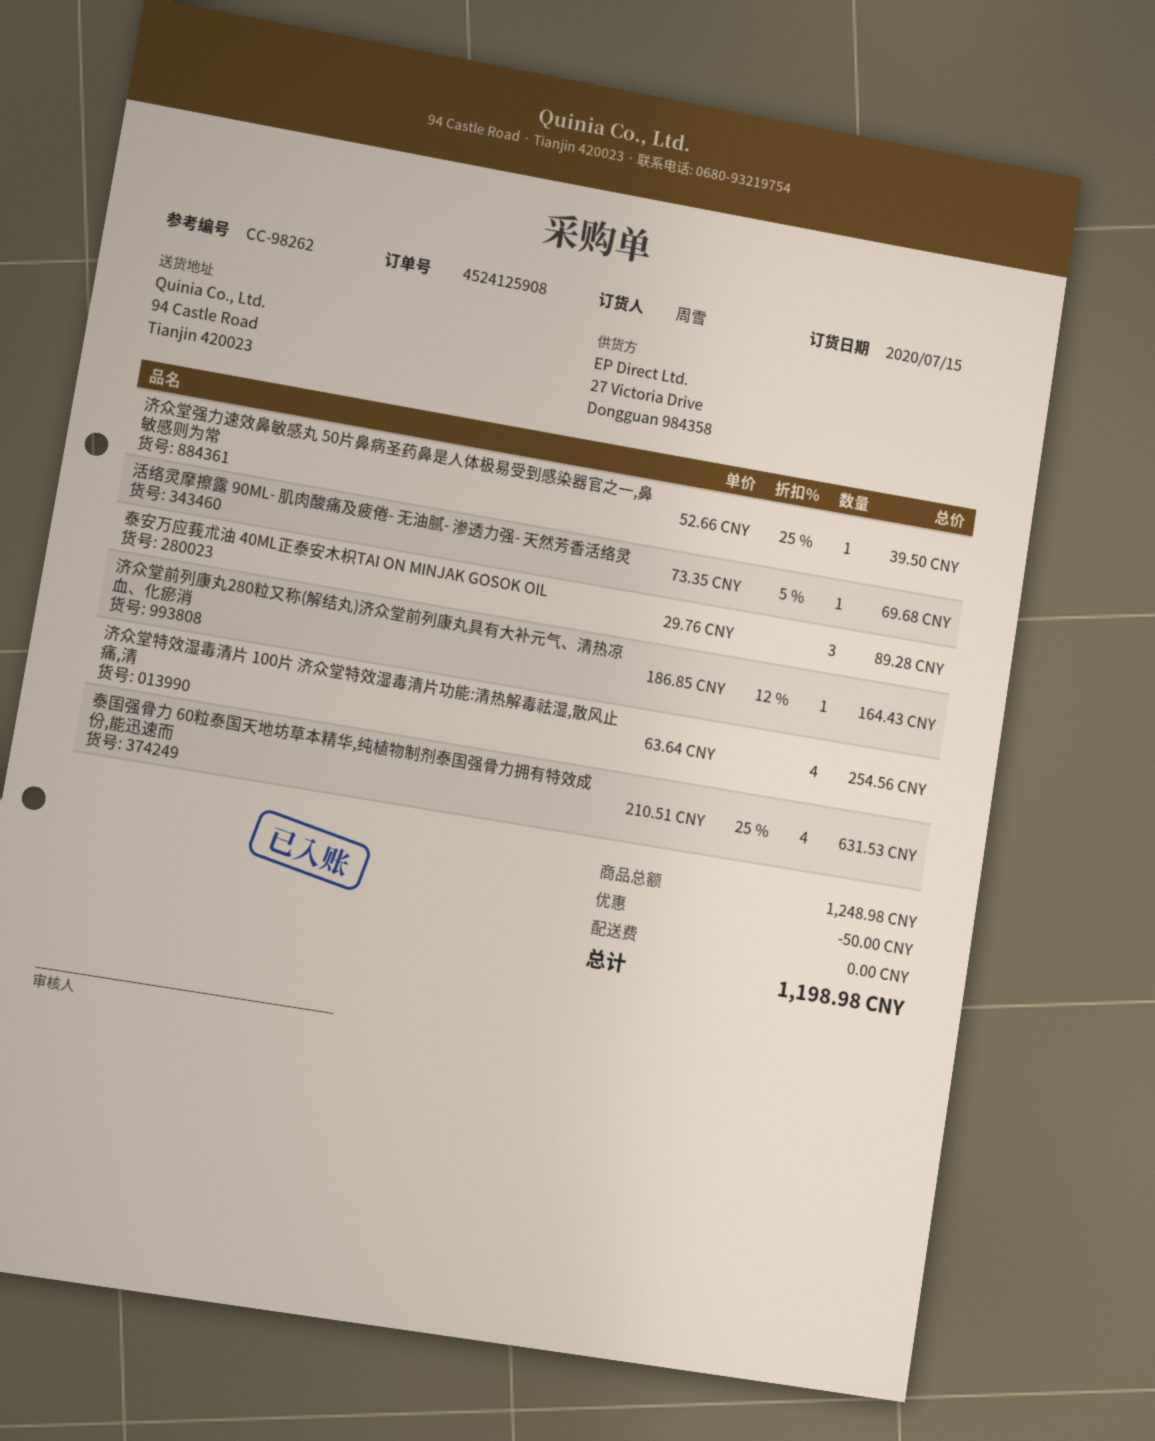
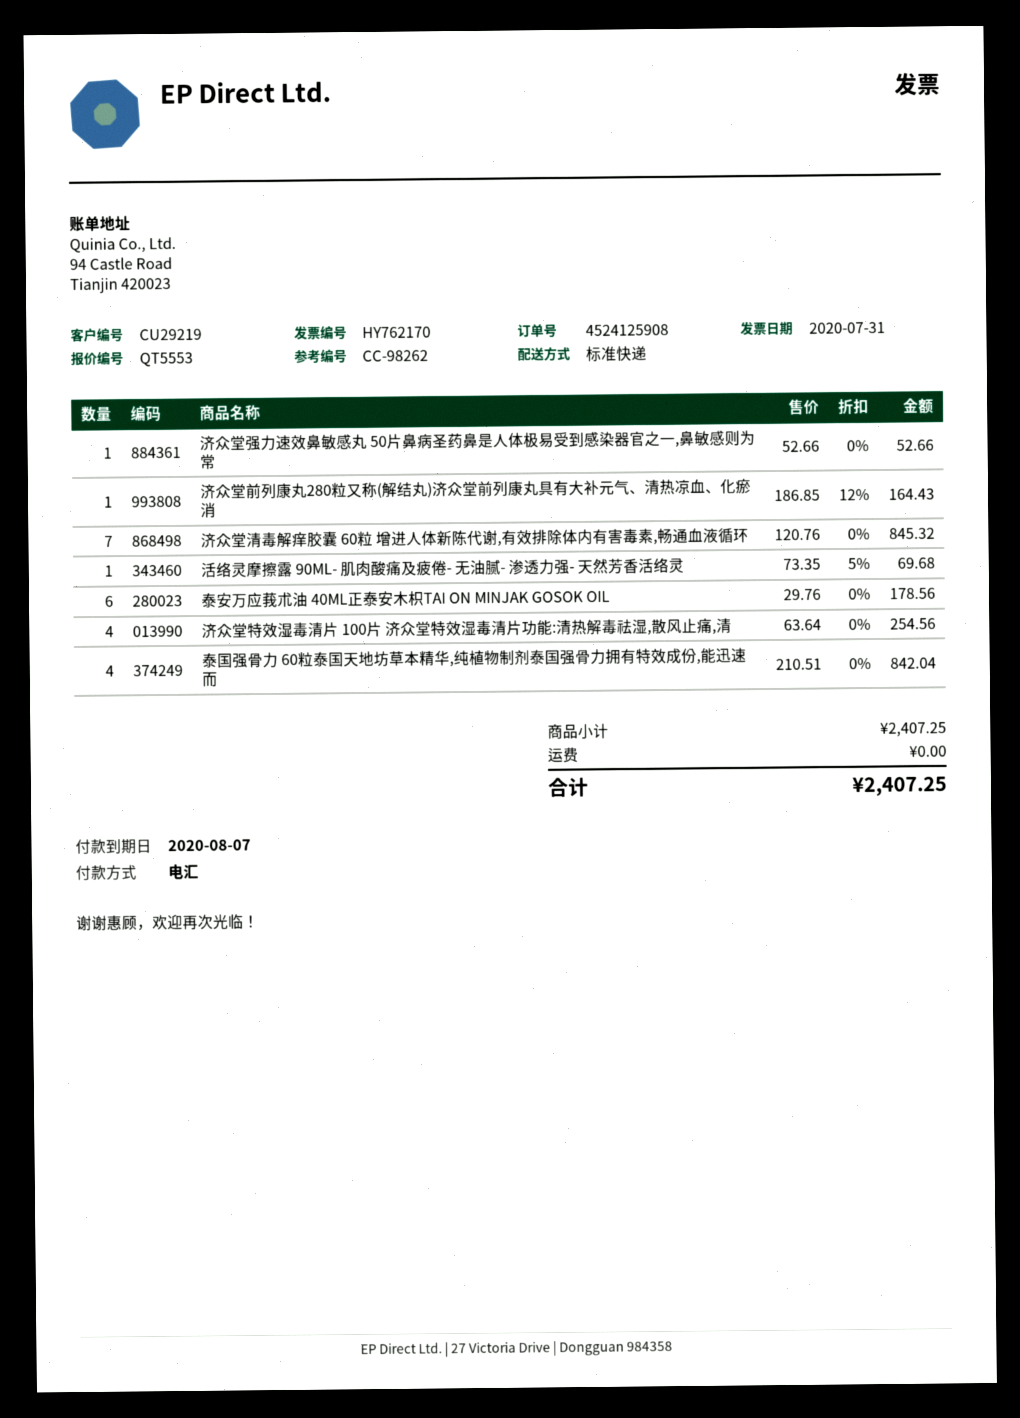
济众堂强力速效鼻敏感丸 50片鼻病圣药鼻是人体极易受到感染器官之一,鼻敏感则为常: 1 x 52.66 - 25% = 39.50 -> 1 x 52.66 = 52.66
泰安万应莪朮油 40ML正泰安木枳TAI ON MINJAK GOSOK OIL: 3 x 29.76 = 89.28 -> 6 x 29.76 = 178.56
泰国强骨力 60粒泰国天地坊草本精华,纯植物制剂泰国强骨力拥有特效成份,能迅速而: 4 x 210.51 - 25% = 631.53 -> 4 x 210.51 = 842.04
济众堂清毒解痒胶囊 60粒 增进人体新陈代谢,有效排除体内有害毒素,畅通血液循环: none -> 7 x 120.76 = 845.32
subtotal: 1248.98 -> 2407.25
discount: 50.00 -> none
total: 1198.98 -> 2407.25

